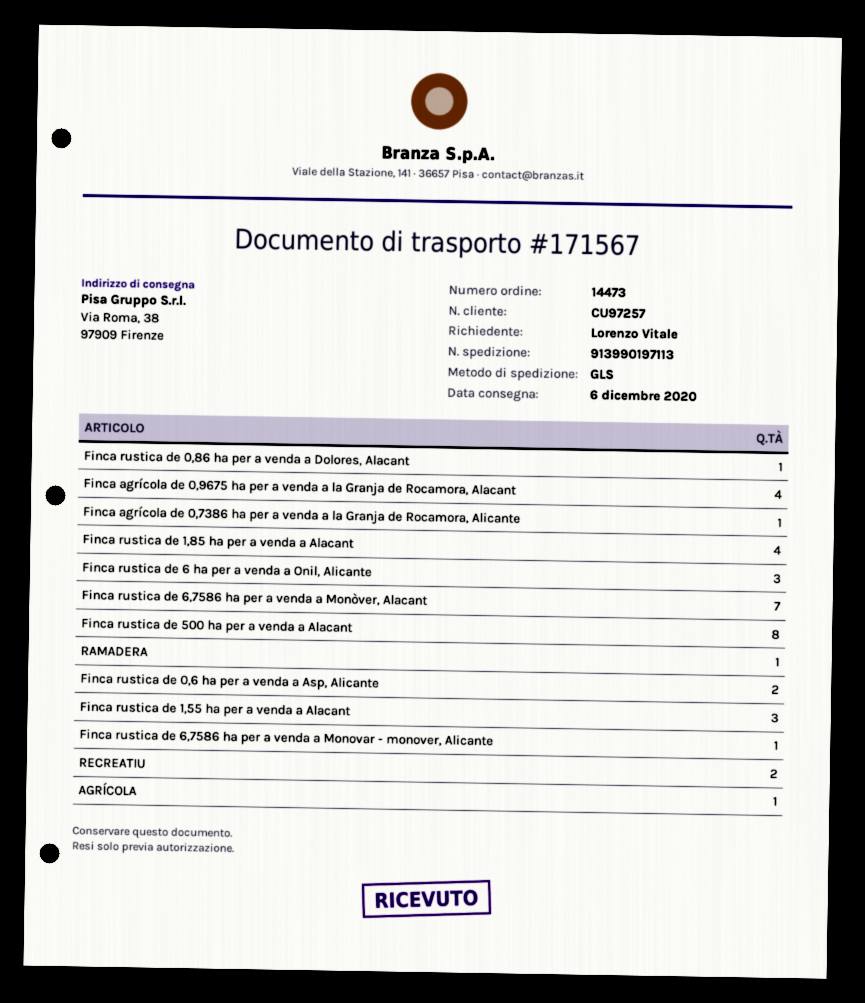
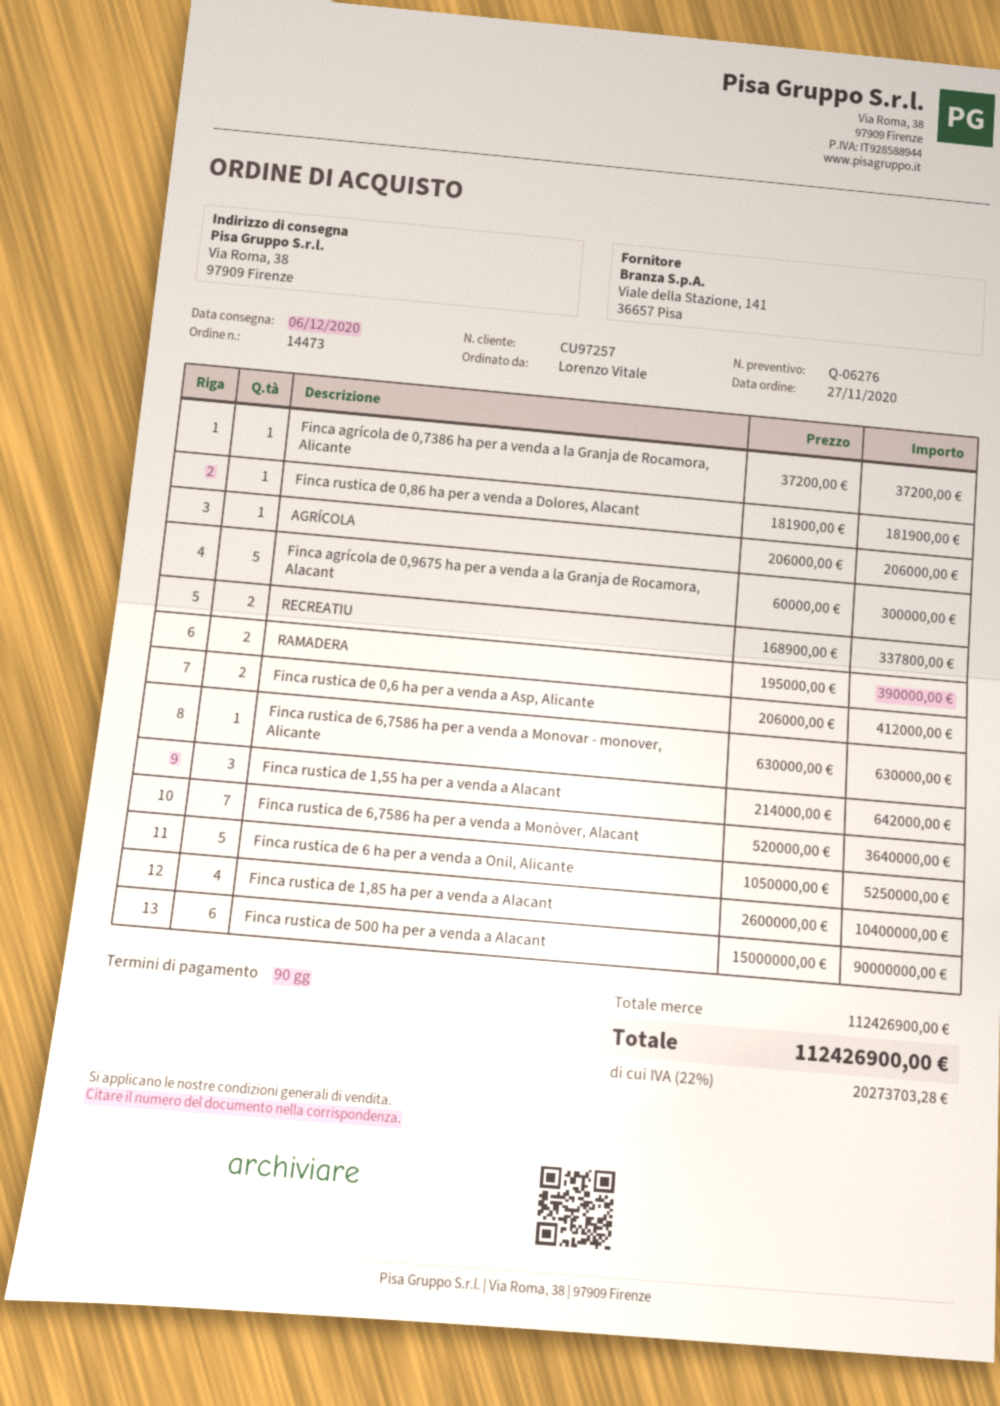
Finca agrícola de 0,9675 ha per a venda a la Granja de Rocamora, Alacant: 4 -> 5
Finca rustica de 6 ha per a venda a Onil, Alicante: 3 -> 5
Finca rustica de 500 ha per a venda a Alacant: 8 -> 6
RAMADERA: 1 -> 2

